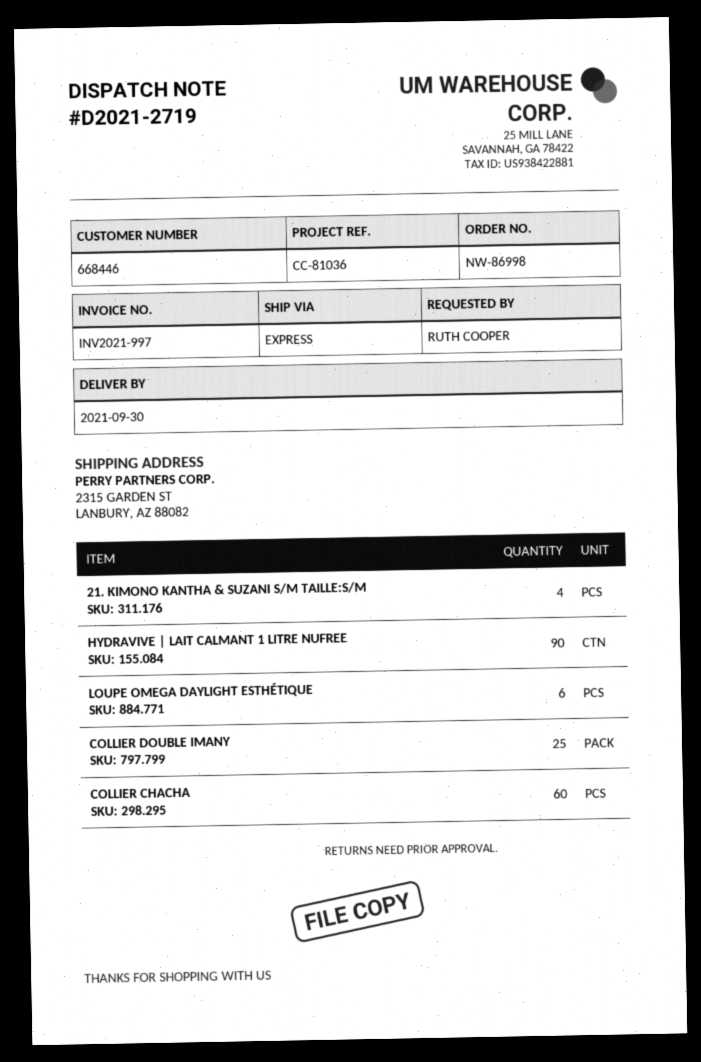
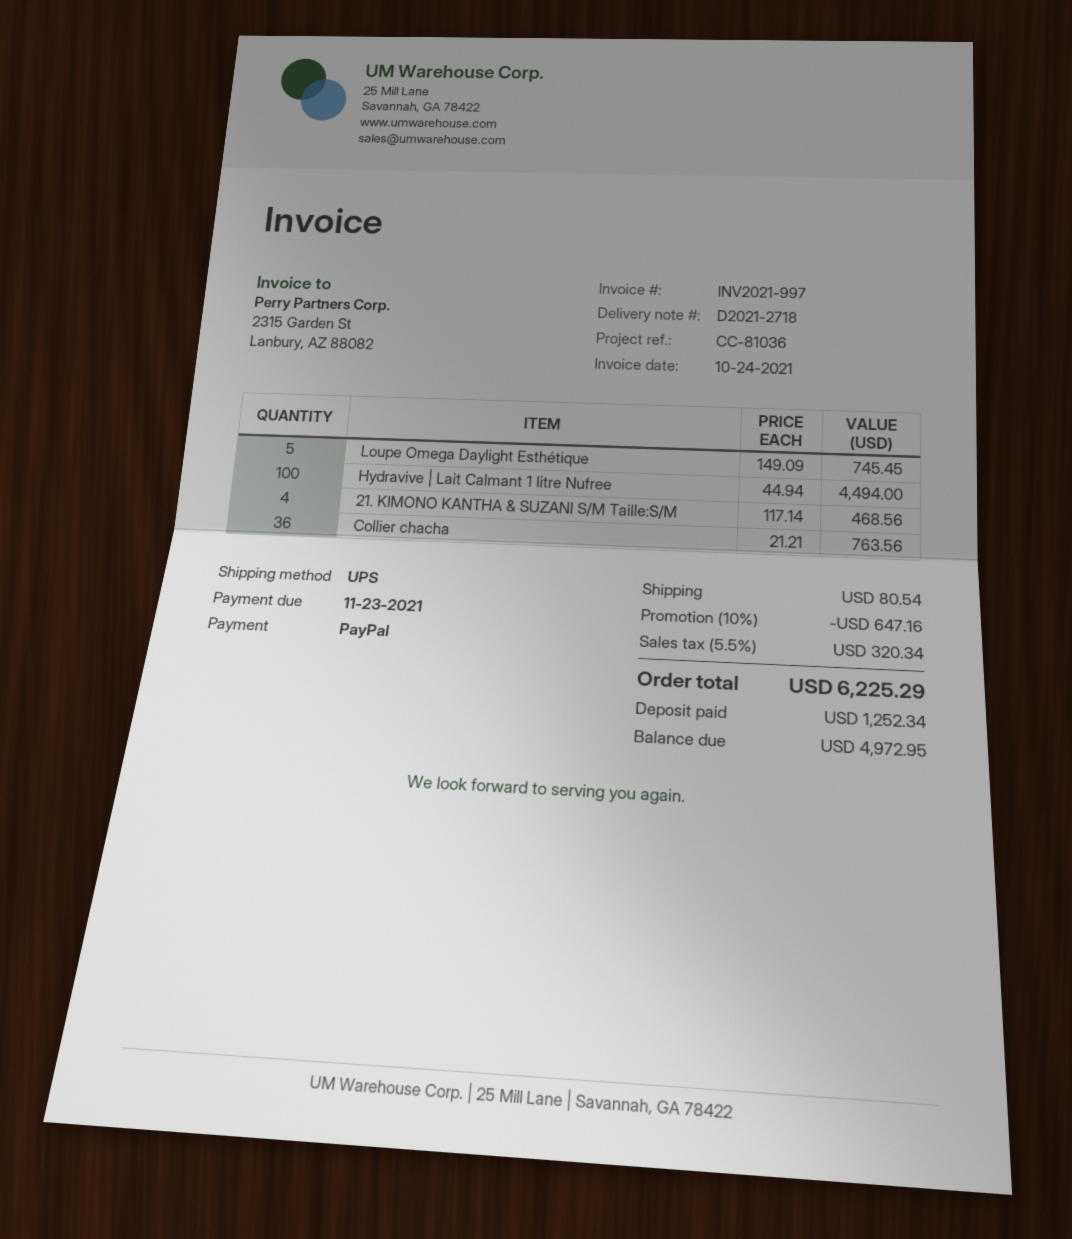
delivery note number: D2021-2719 -> D2021-2718
shipping method: express -> UPS
HYDRAVIVE | LAIT CALMANT 1 LITRE NUFREE: 90 -> 100
LOUPE OMEGA DAYLIGHT ESTHÉTIQUE: 6 -> 5
COLLIER DOUBLE IMANY: 25 -> none
COLLIER CHACHA: 60 -> 36

